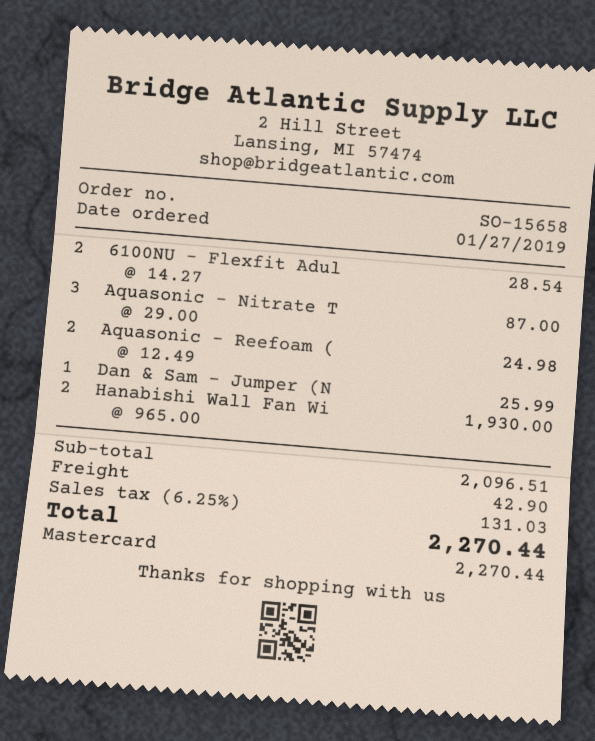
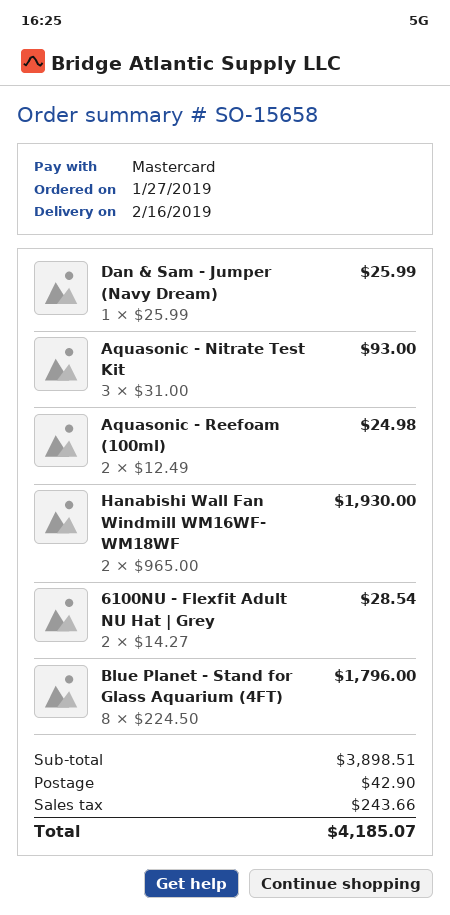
Aquasonic - Nitrate T: 3 x 29.00 = 87.00 -> 3 x 31.00 = 93.00
Blue Planet - Stand for Glass Aquarium (4FT): none -> 8 x 224.50 = 1796.00
subtotal: 2096.51 -> 3898.51
tax: 131.03 -> 243.66
total: 2270.44 -> 4185.07

